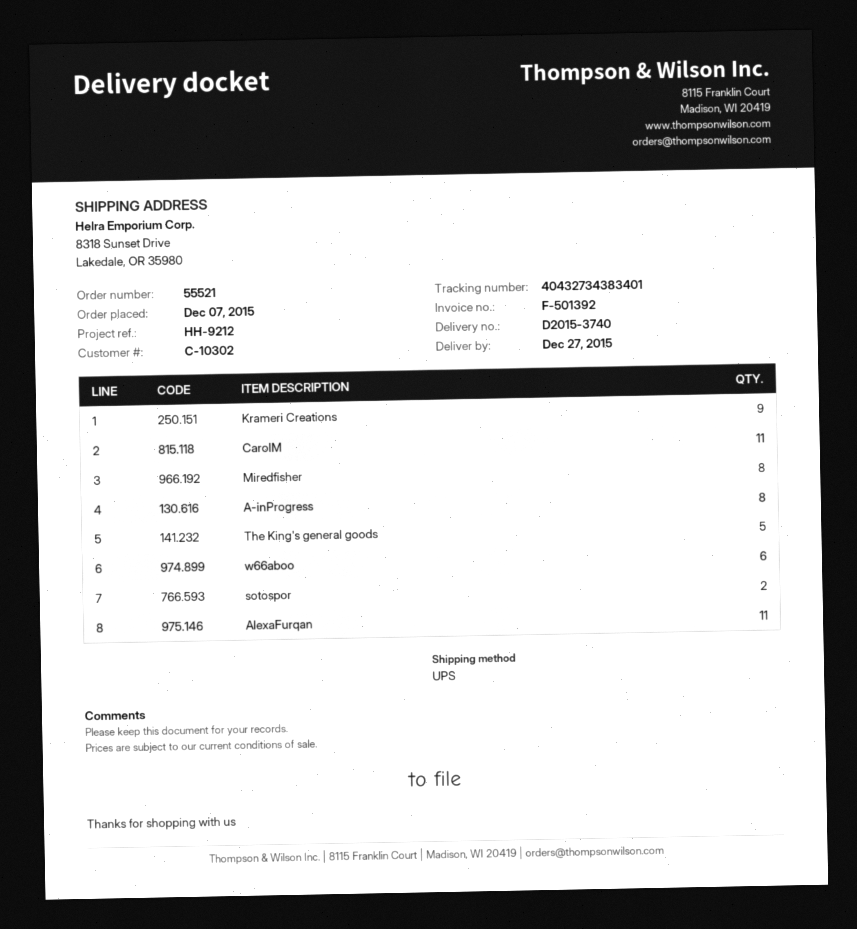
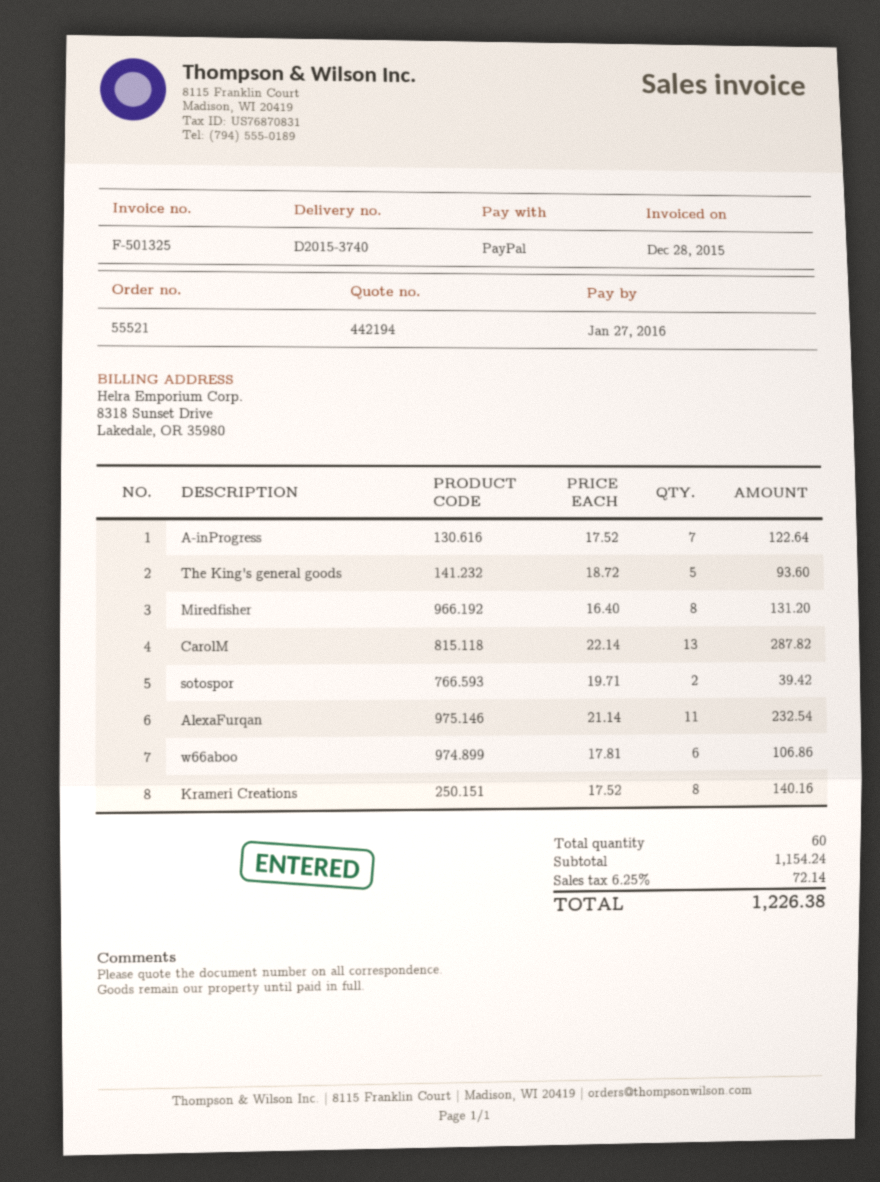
invoice number: F-501392 -> F-501325
Krameri Creations: 9 -> 8
CarolM: 11 -> 13
A-inProgress: 8 -> 7

